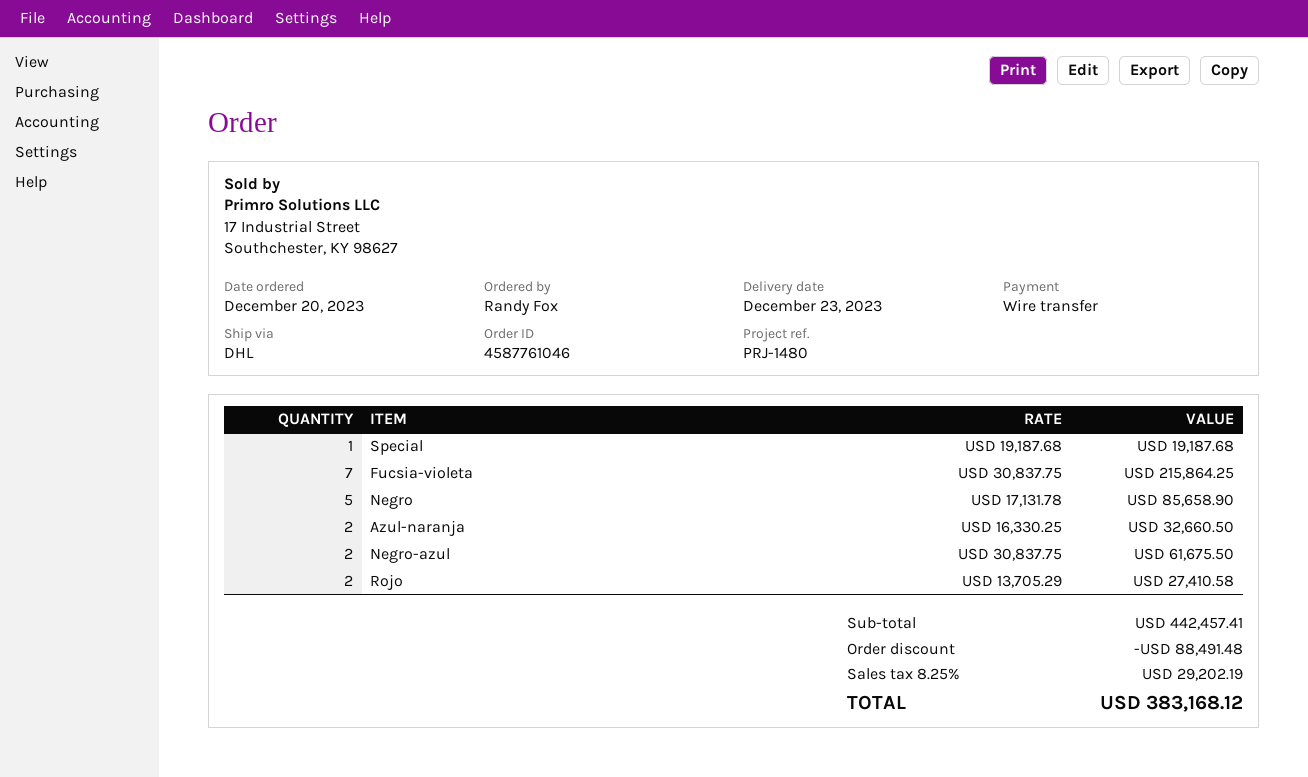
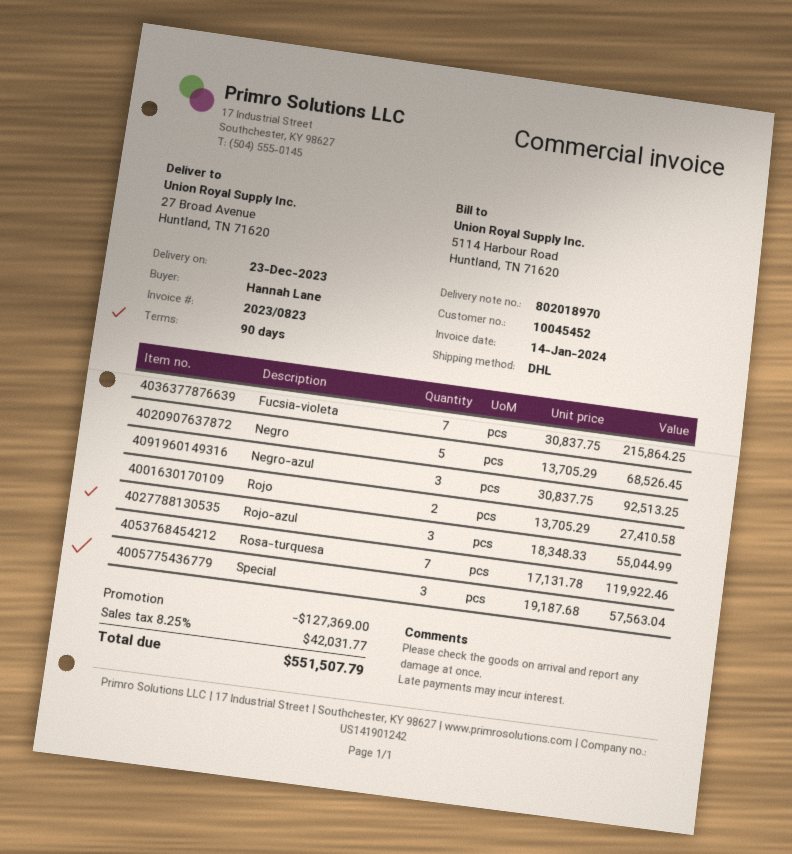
ordered by: Randy Fox -> Hannah Lane
Special: 1 x 19187.68 = 19187.68 -> 3 x 19187.68 = 57563.04
Negro: 5 x 17131.78 = 85658.90 -> 5 x 13705.29 = 68526.45
Azul-naranja: 2 x 16330.25 = 32660.50 -> none
Negro-azul: 2 x 30837.75 = 61675.50 -> 3 x 30837.75 = 92513.25
Rojo-azul: none -> 3 x 18348.33 = 55044.99
Rosa-turquesa: none -> 7 x 17131.78 = 119922.46
discount: 88491.48 -> 127369.00
tax: 8.25% = 29202.19 -> 8.25% = 42031.77
total: 383168.12 -> 551507.79

